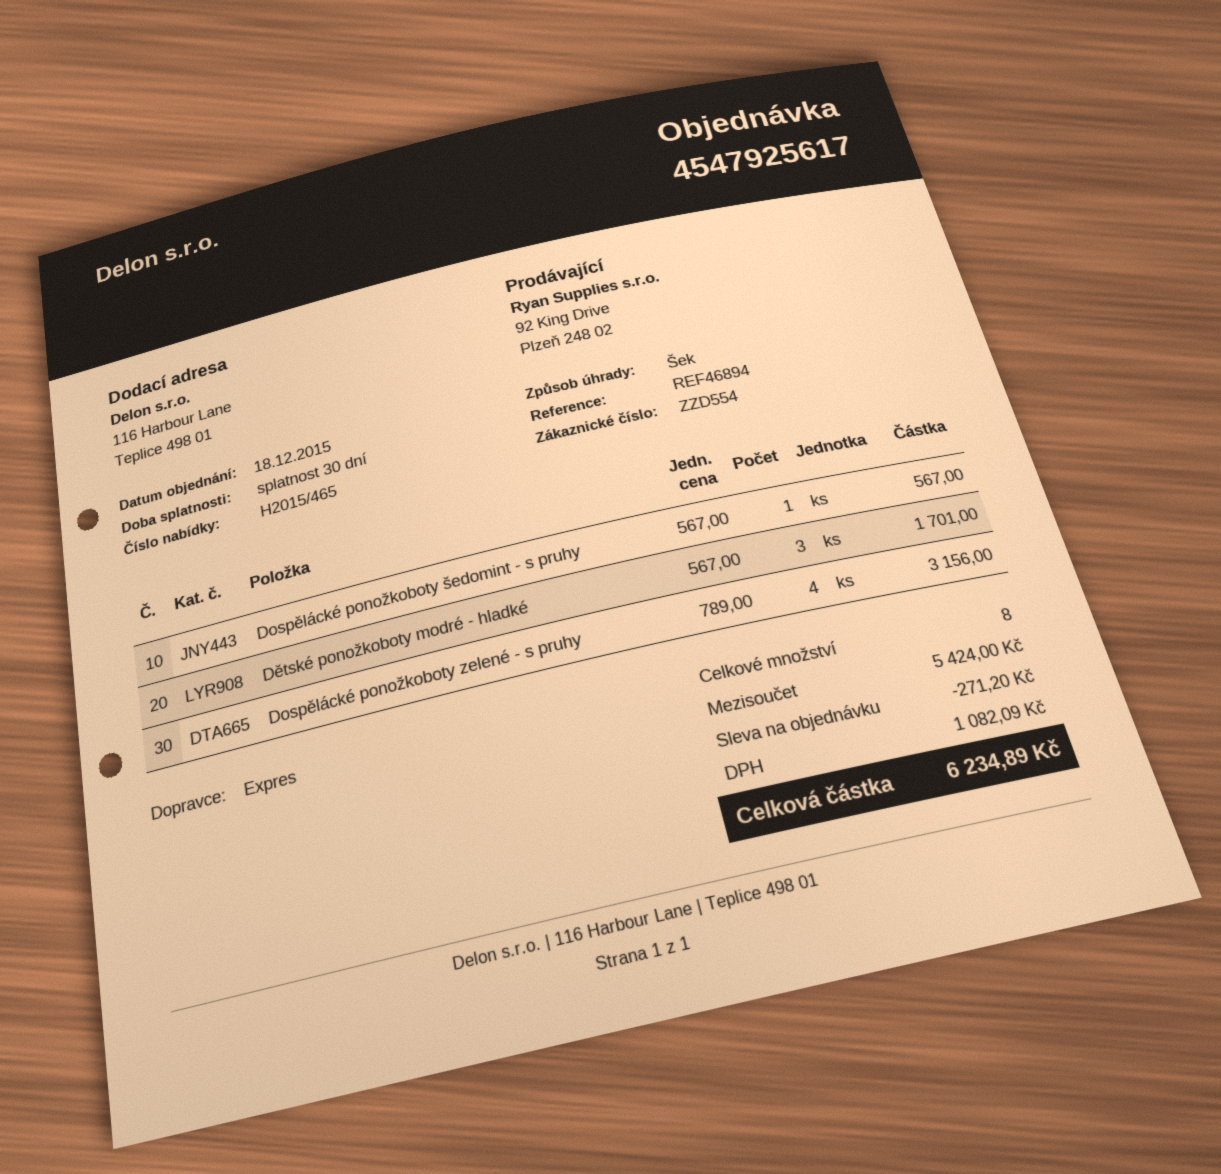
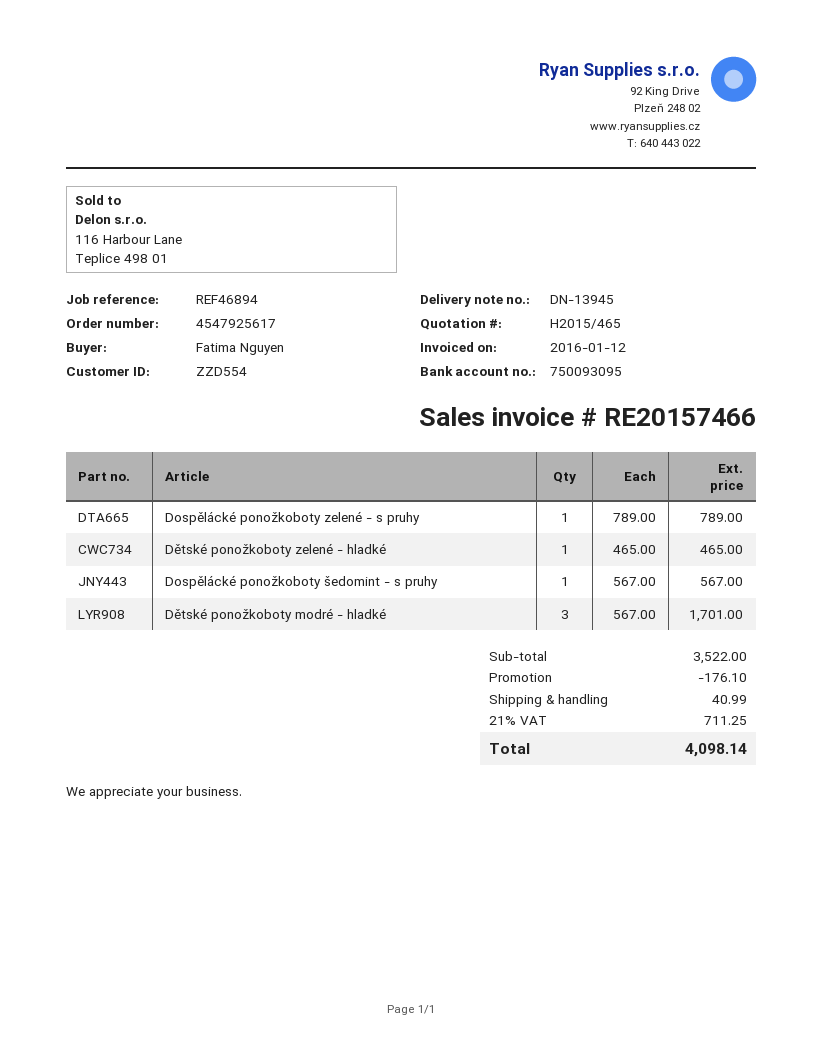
Dospělácké ponožkoboty zelené - s pruhy: 4 x 789.00 = 3156.00 -> 1 x 789.00 = 789.00
Dětské ponožkoboty zelené - hladké: none -> 1 x 465.00 = 465.00
subtotal: 5424.00 -> 3522.00
discount: 271.20 -> 176.10
shipping: none -> 40.99
tax: 1082.09 -> 711.25
total: 6234.89 -> 4098.14

